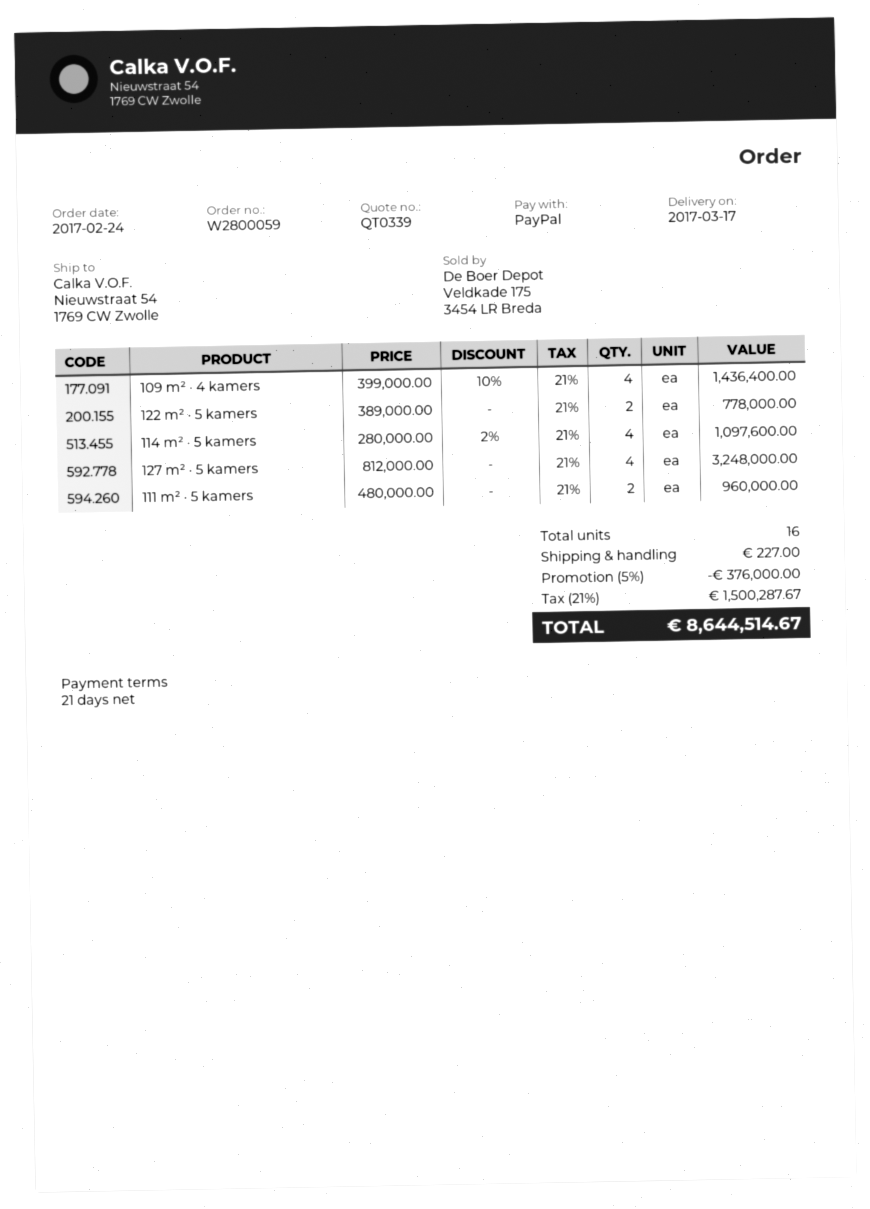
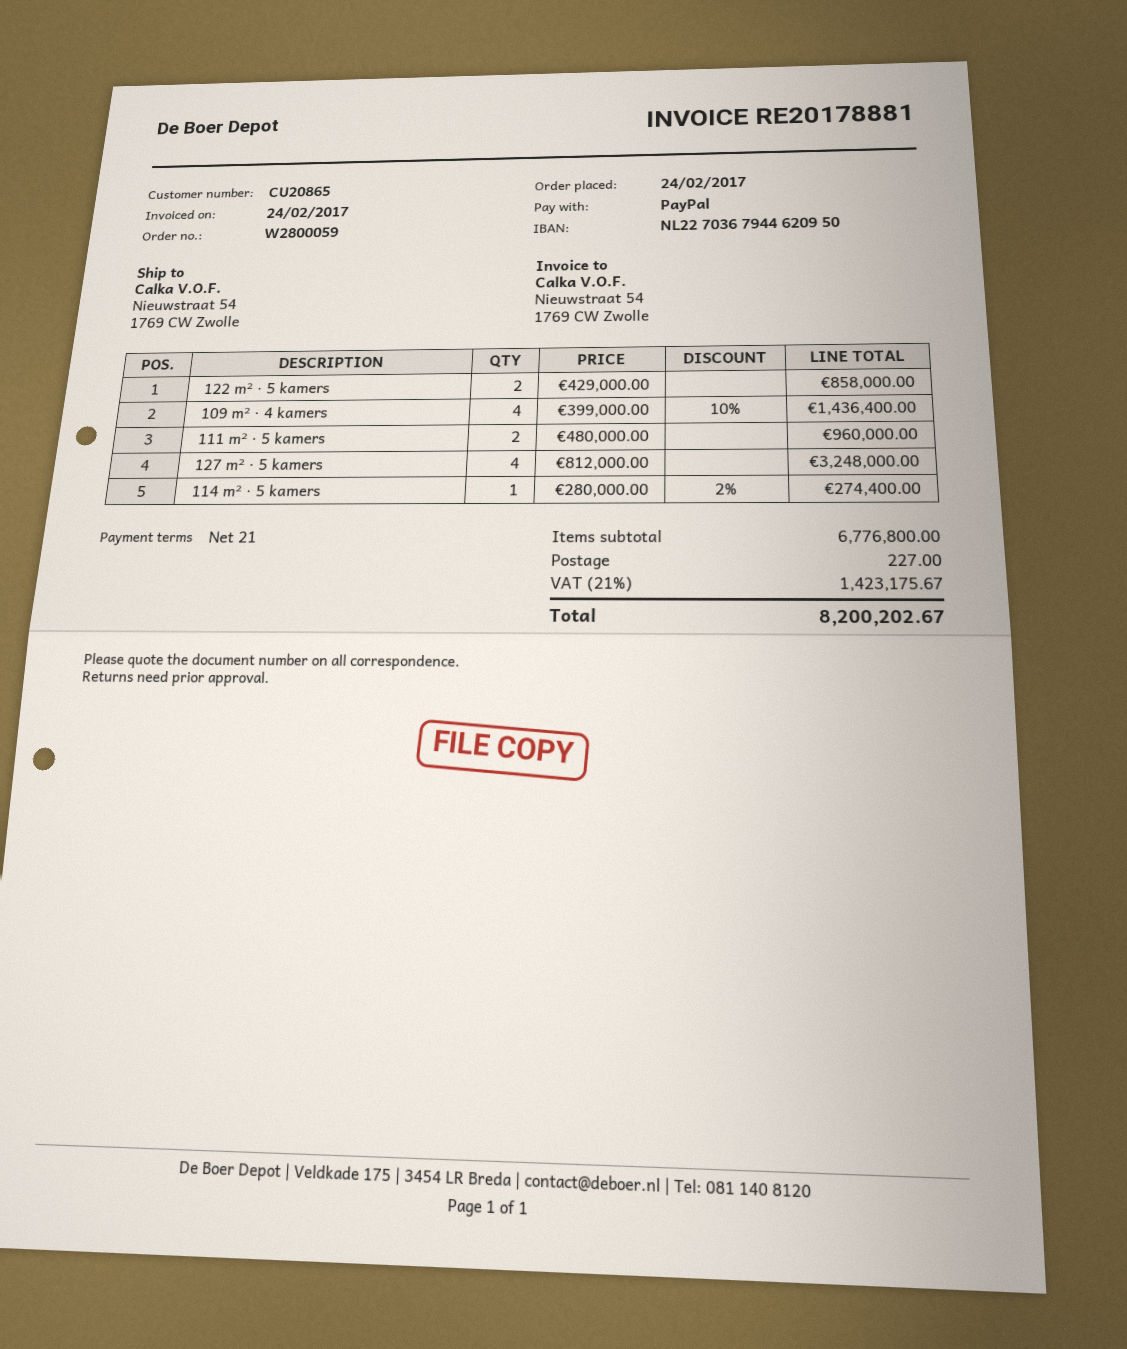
122 m² · 5 kamers: 2 x 389000.00 = 778000.00 -> 2 x 429000.00 = 858000.00
114 m² · 5 kamers: 4 x 280000.00 - 2% = 1097600.00 -> 1 x 280000.00 - 2% = 274400.00
discount: 5% = 376000.00 -> none
tax: 21% = 1500287.67 -> 21% = 1423175.67
total: 8644514.67 -> 8200202.67

